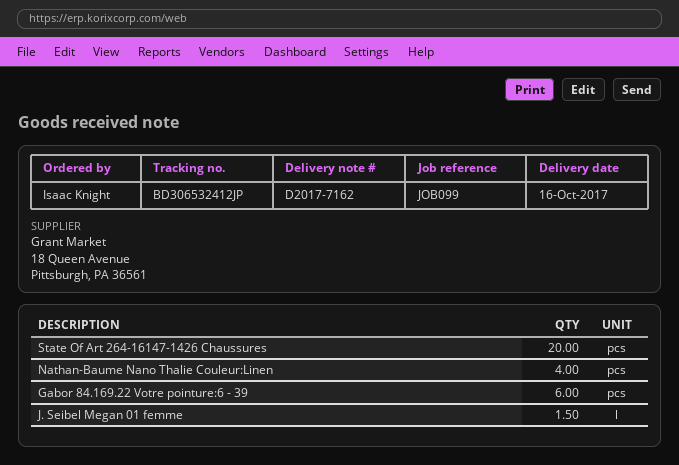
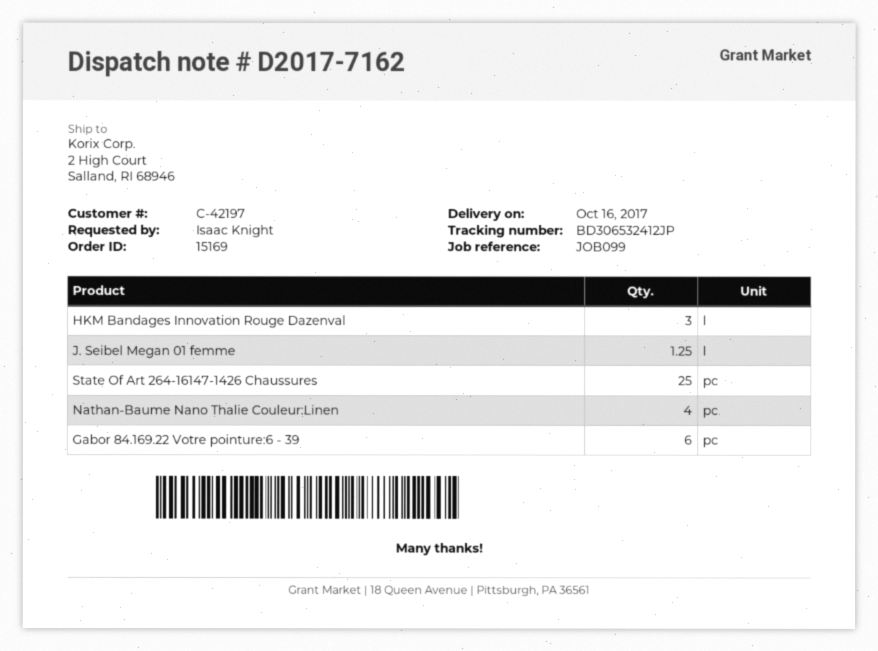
State Of Art 264-16147-1426 Chaussures: 20 -> 25
J. Seibel Megan 01 femme: 1.5 -> 1.25
HKM Bandages Innovation Rouge Dazenval: none -> 3

